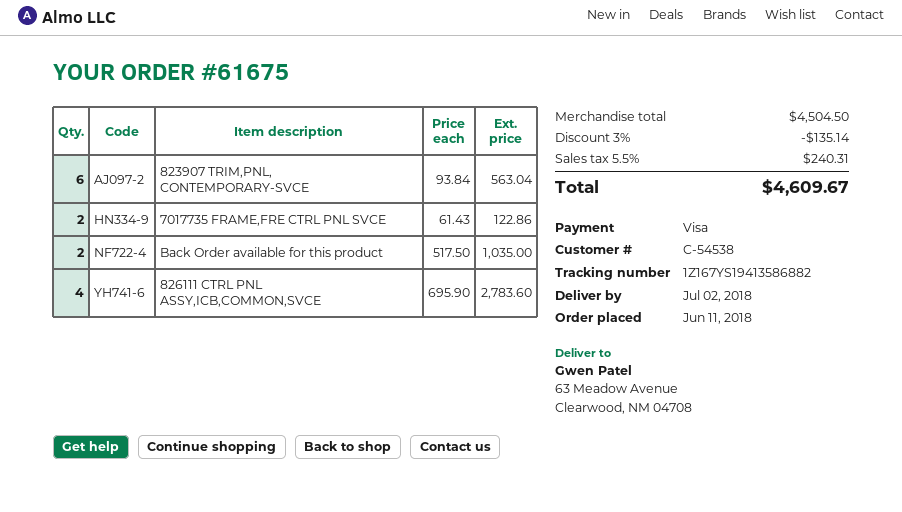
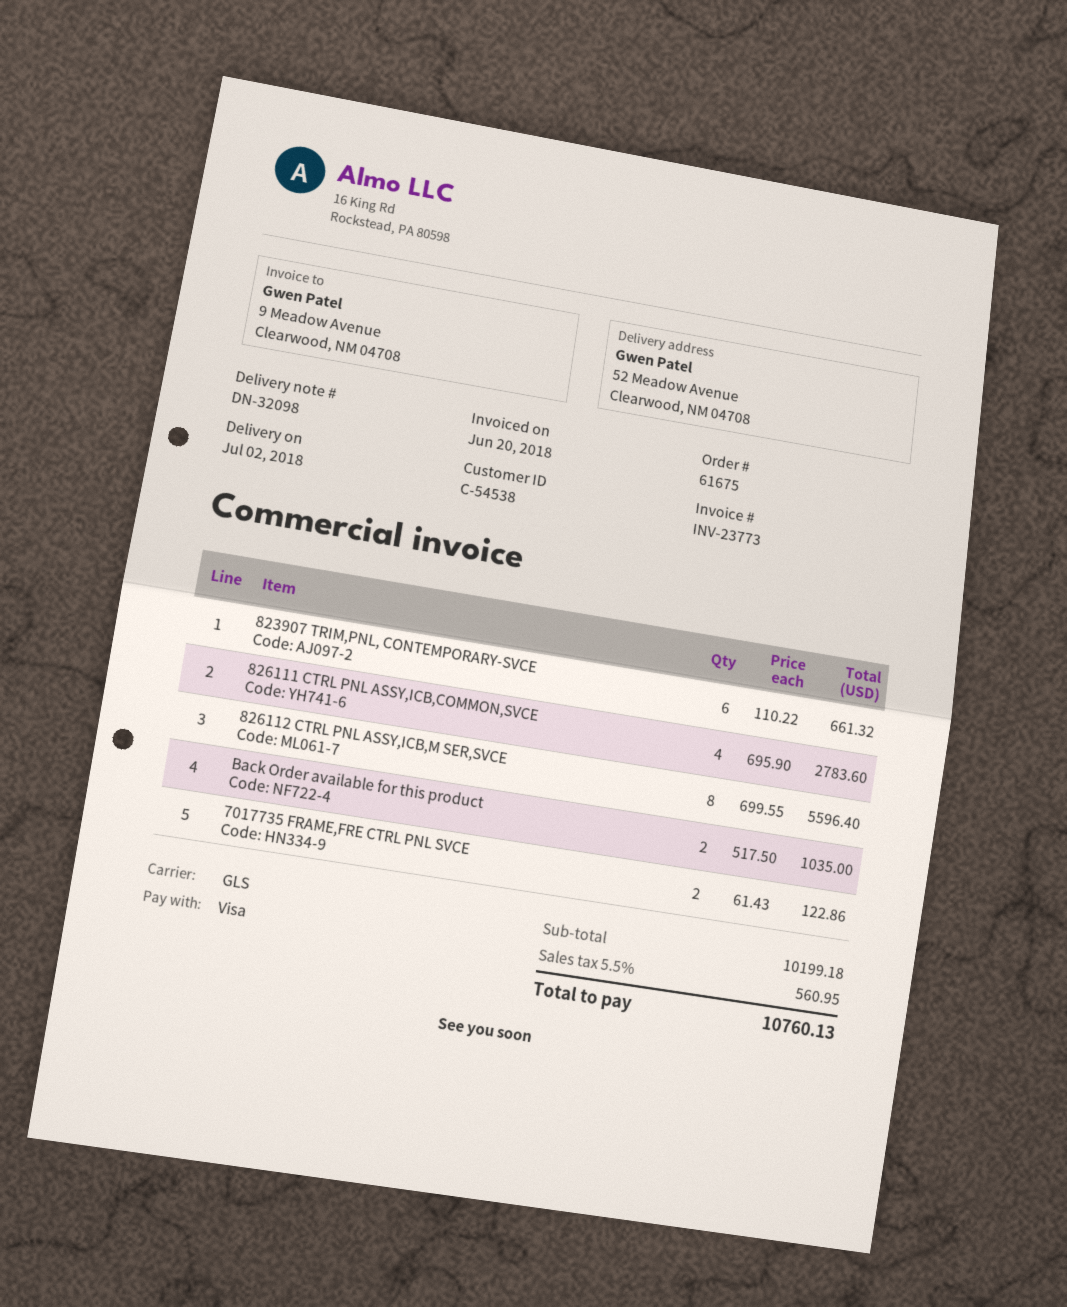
ship to: 63 Meadow Avenue, Clearwood, NM 04708 -> 52 Meadow Avenue, Clearwood, NM 04708
823907 TRIM,PNL, CONTEMPORARY-SVCE: 6 x 93.84 = 563.04 -> 6 x 110.22 = 661.32
826112 CTRL PNL ASSY,ICB,M SER,SVCE: none -> 8 x 699.55 = 5596.40
subtotal: 4504.50 -> 10199.18
discount: 3% = 135.14 -> none
tax: 5.5% = 240.31 -> 5.5% = 560.95
total: 4609.67 -> 10760.13

